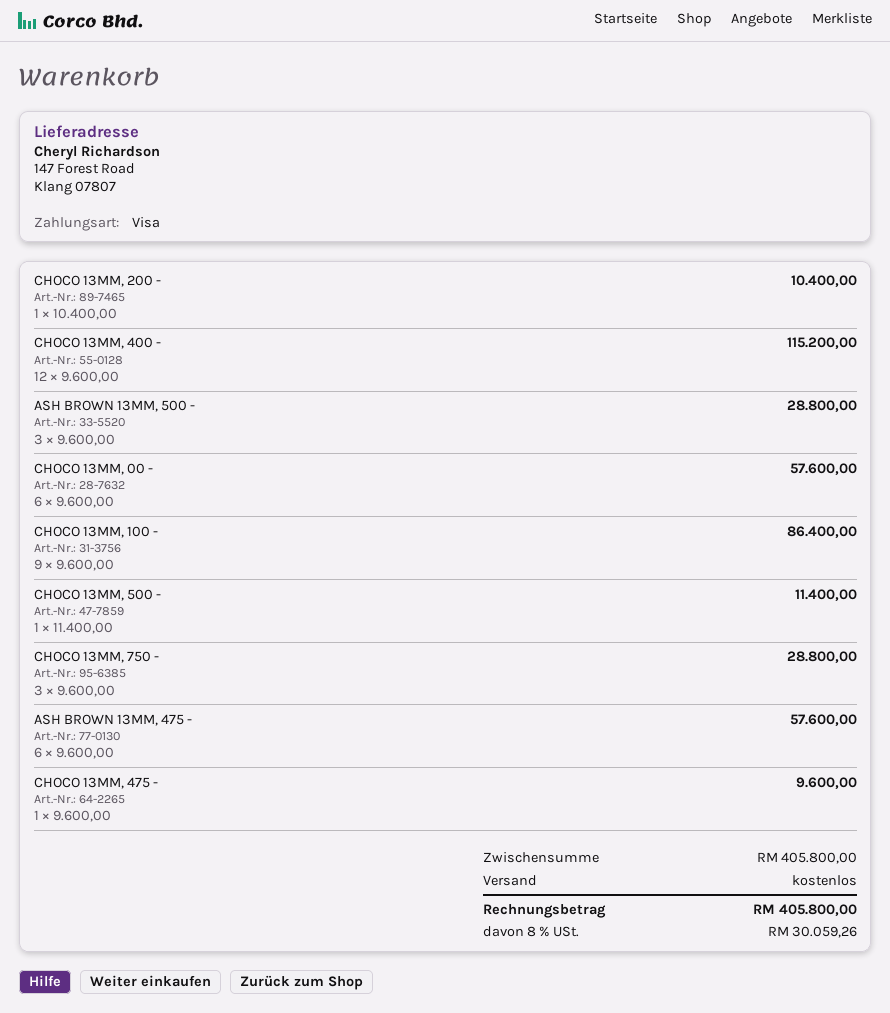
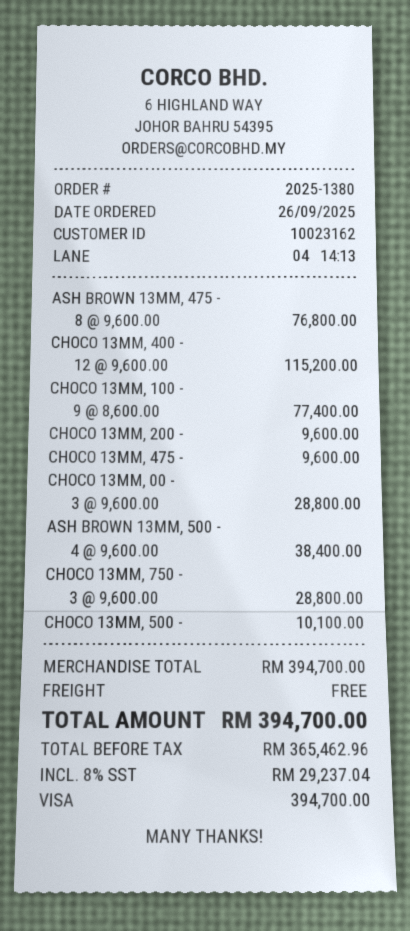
CHOCO 13MM, 200 -: 1 x 10400.00 = 10400.00 -> 1 x 9600.00 = 9600.00
ASH BROWN 13MM, 500 -: 3 x 9600.00 = 28800.00 -> 4 x 9600.00 = 38400.00
CHOCO 13MM, 00 -: 6 x 9600.00 = 57600.00 -> 3 x 9600.00 = 28800.00
CHOCO 13MM, 100 -: 9 x 9600.00 = 86400.00 -> 9 x 8600.00 = 77400.00
CHOCO 13MM, 500 -: 1 x 11400.00 = 11400.00 -> 1 x 10100.00 = 10100.00
ASH BROWN 13MM, 475 -: 6 x 9600.00 = 57600.00 -> 8 x 9600.00 = 76800.00
subtotal: 405800.00 -> 394700.00
tax: 8% = 30059.26 -> 8% = 29237.04
total: 405800.00 -> 394700.00

